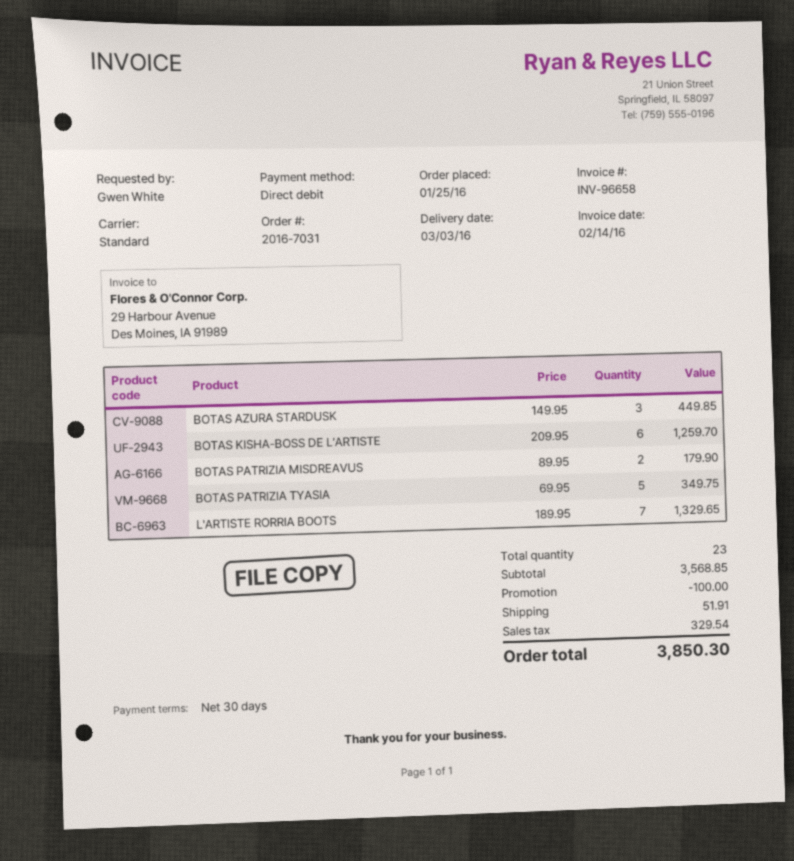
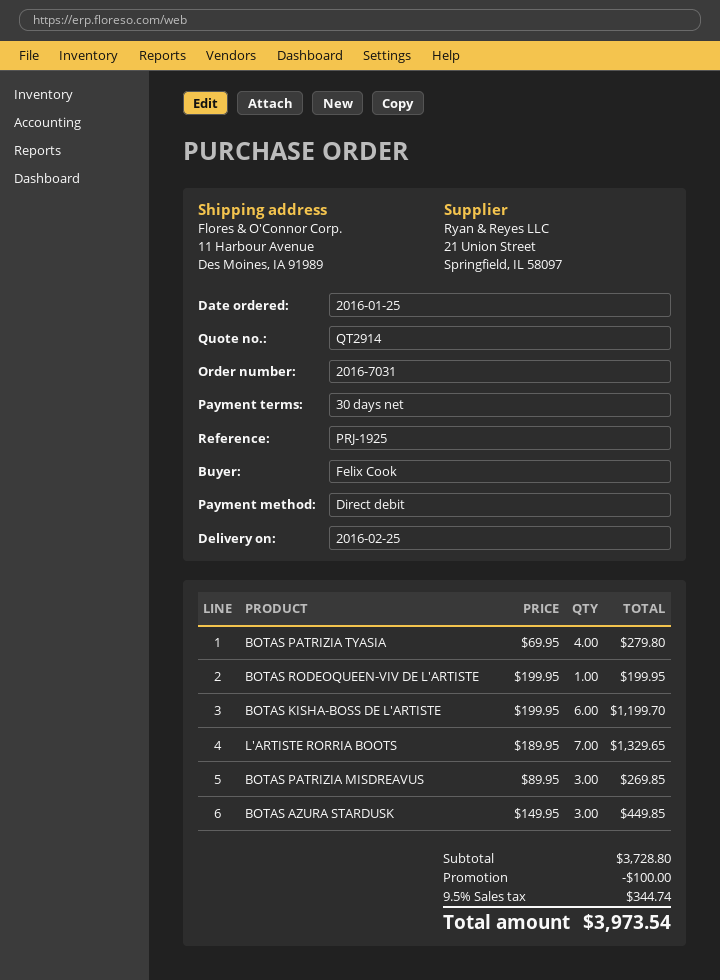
delivery date: 2016-03-03 -> 2016-02-25
ordered by: Gwen White -> Felix Cook
BOTAS KISHA-BOSS DE L'ARTISTE: 6 x 209.95 = 1259.70 -> 6 x 199.95 = 1199.70
BOTAS PATRIZIA MISDREAVUS: 2 x 89.95 = 179.90 -> 3 x 89.95 = 269.85
BOTAS PATRIZIA TYASIA: 5 x 69.95 = 349.75 -> 4 x 69.95 = 279.80
BOTAS RODEOQUEEN-VIV DE L'ARTISTE: none -> 1 x 199.95 = 199.95
subtotal: 3568.85 -> 3728.80
shipping: 51.91 -> none
tax: 329.54 -> 344.74
total: 3850.30 -> 3973.54

